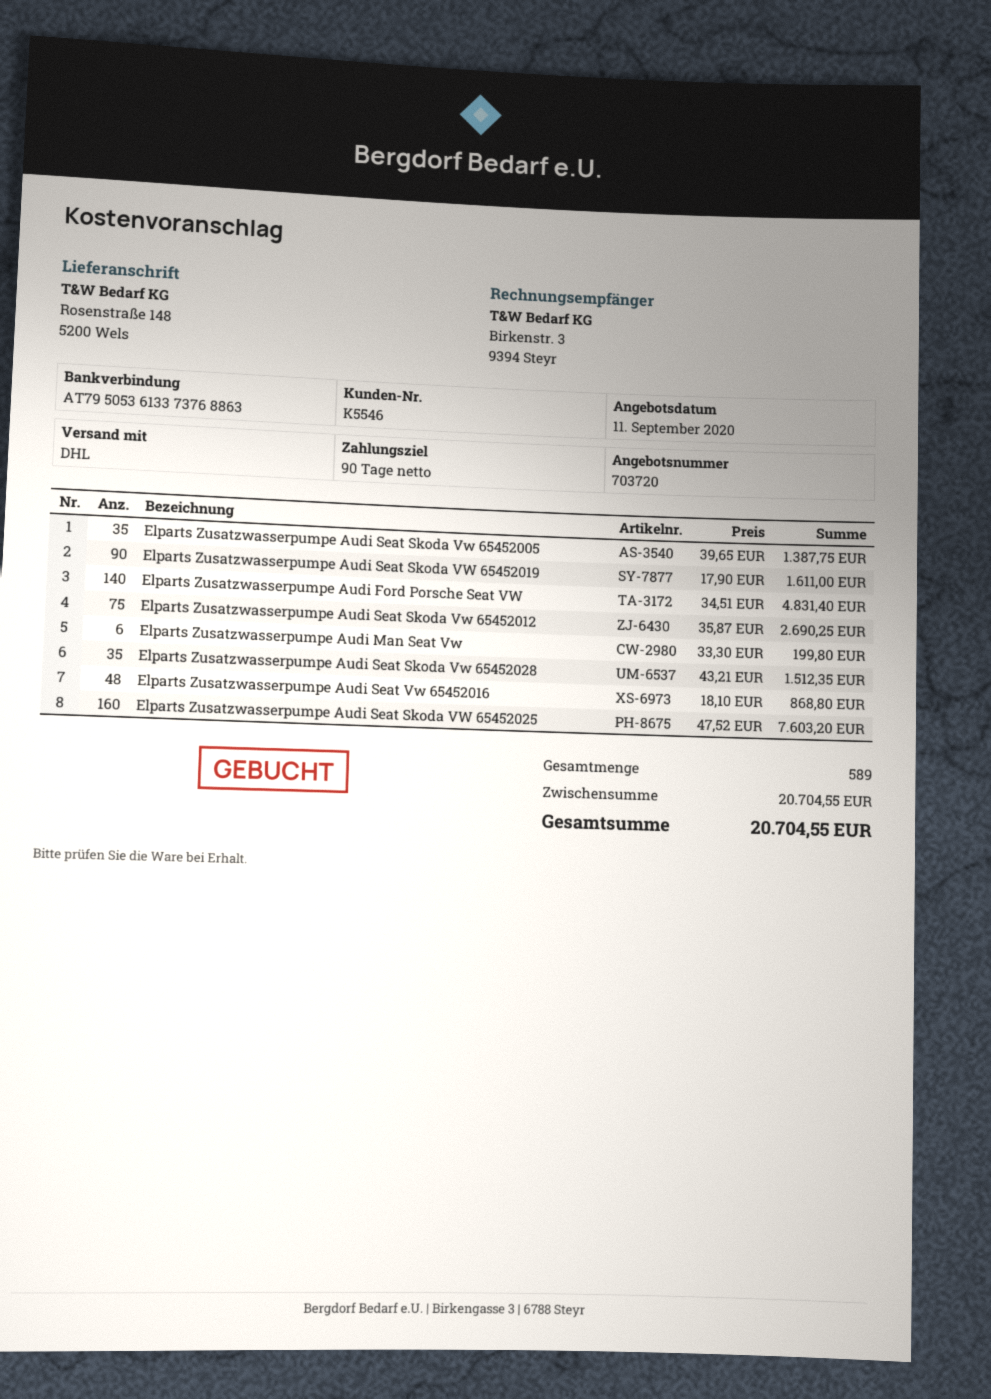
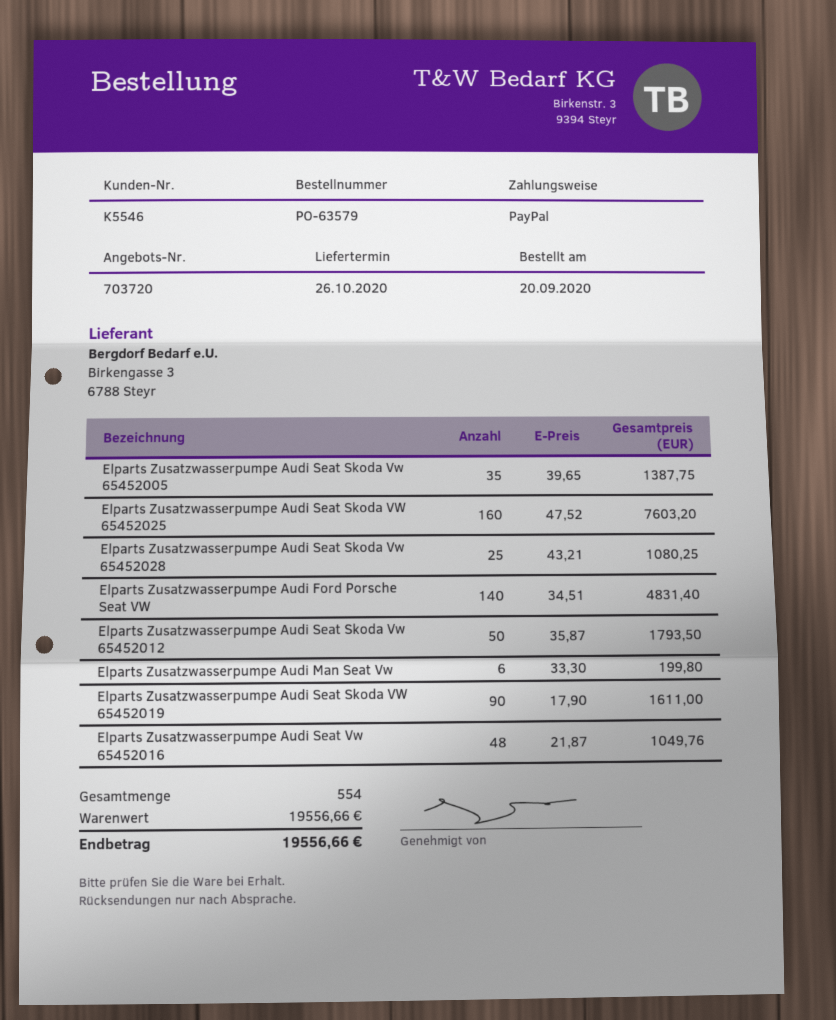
Elparts Zusatzwasserpumpe Audi Seat Skoda Vw 65452012: 75 x 35.87 = 2690.25 -> 50 x 35.87 = 1793.50
Elparts Zusatzwasserpumpe Audi Seat Skoda Vw 65452028: 35 x 43.21 = 1512.35 -> 25 x 43.21 = 1080.25
Elparts Zusatzwasserpumpe Audi Seat Vw 65452016: 48 x 18.10 = 868.80 -> 48 x 21.87 = 1049.76
total quantity: 589 -> 554
subtotal: 20704.55 -> 19556.66
total: 20704.55 -> 19556.66

